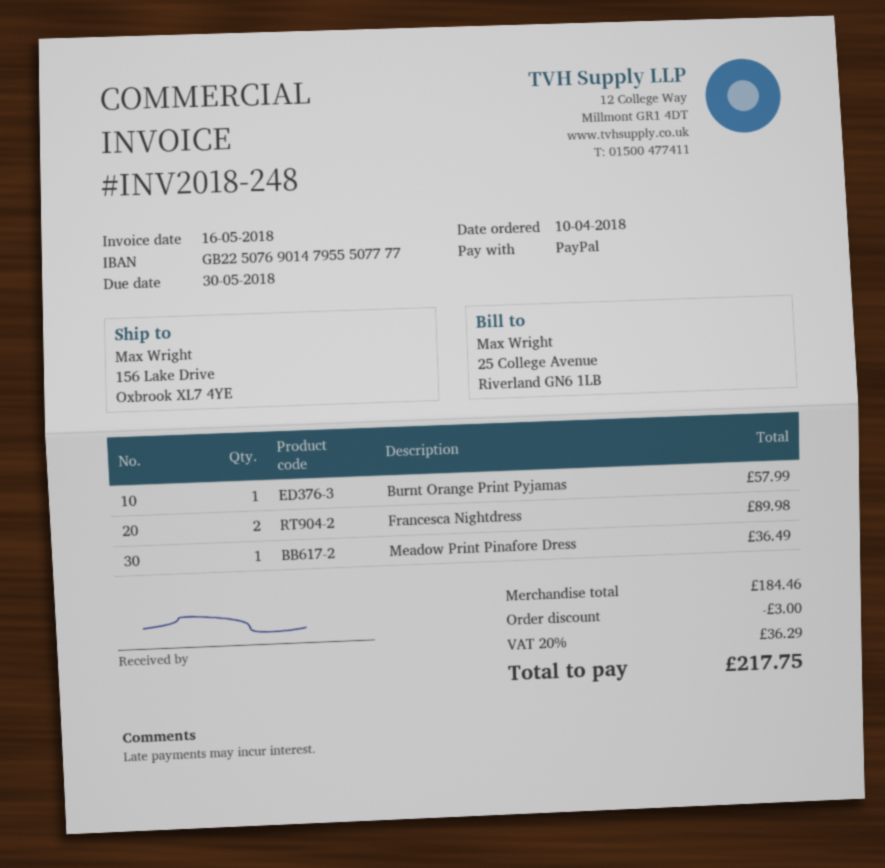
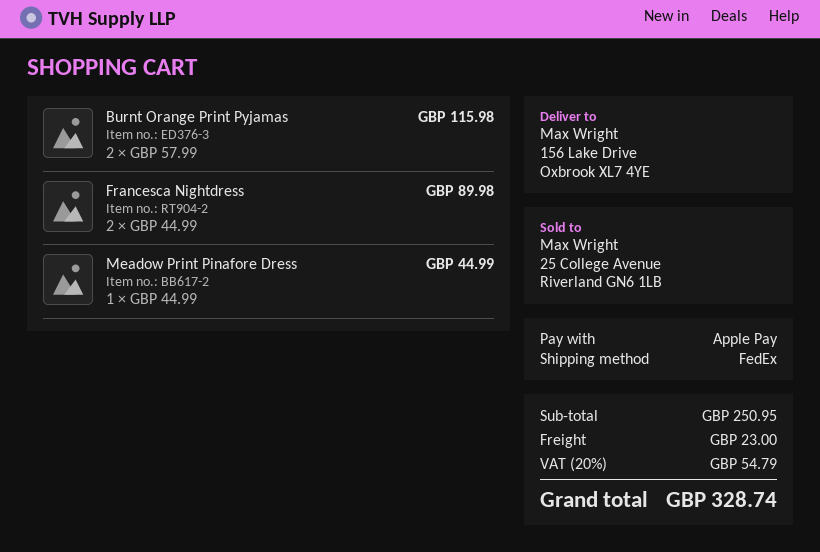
payment method: PayPal -> Apple Pay
Burnt Orange Print Pyjamas: 1 for 57.99 -> 2 for 115.98
Meadow Print Pinafore Dress: 1 for 36.49 -> 1 for 44.99
subtotal: 184.46 -> 250.95
discount: 3.00 -> none
shipping: none -> 23.00
tax: 20% = 36.29 -> 20% = 54.79
total: 217.75 -> 328.74

